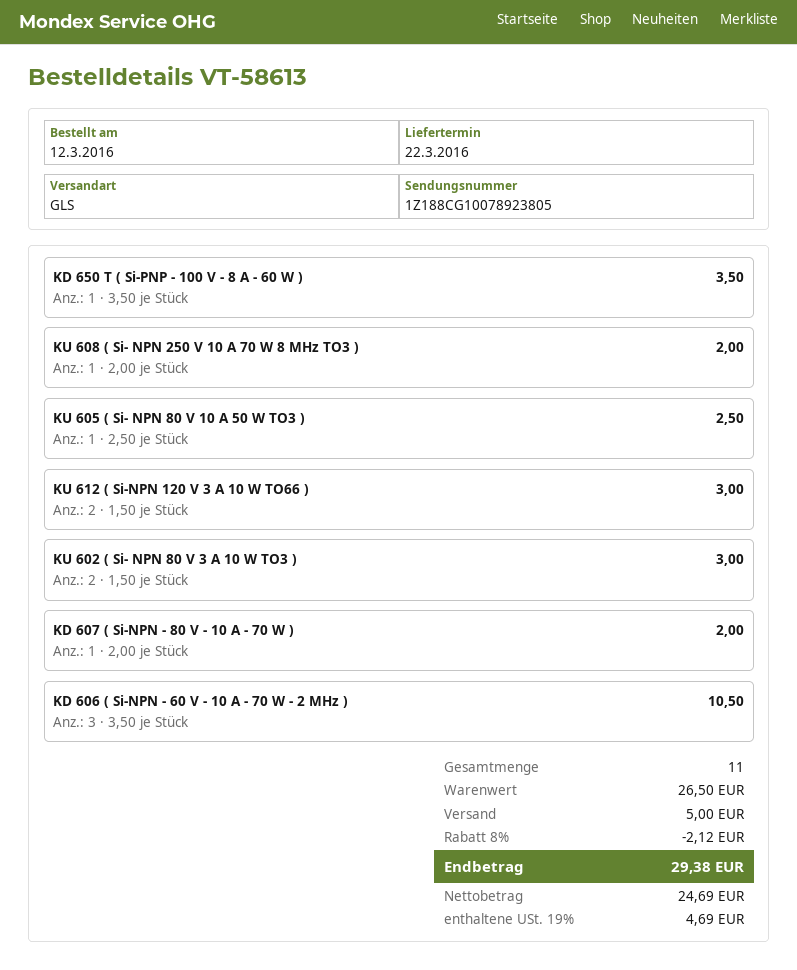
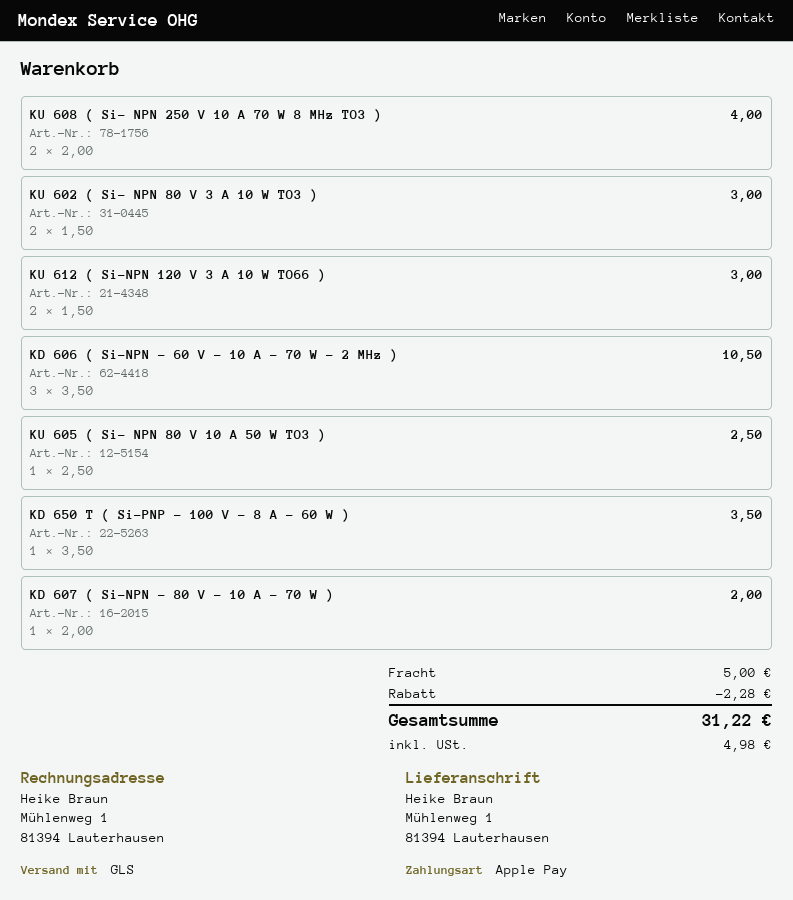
KU 608 ( Si- NPN 250 V 10 A 70 W 8 MHz TO3 ): 1 x 2.00 = 2.00 -> 2 x 2.00 = 4.00
discount: 2.12 -> 2.28
tax: 4.69 -> 4.98
total: 29.38 -> 31.22

